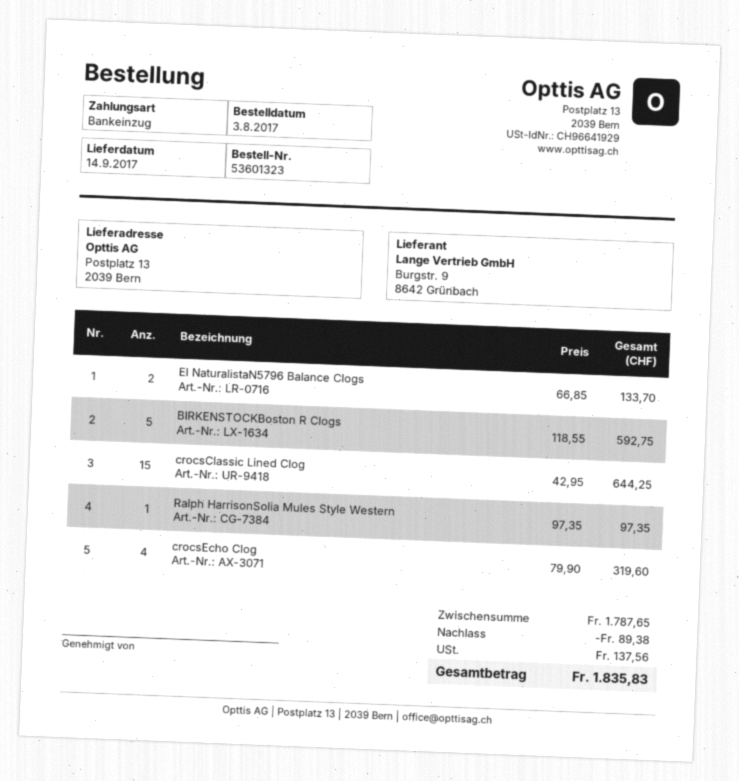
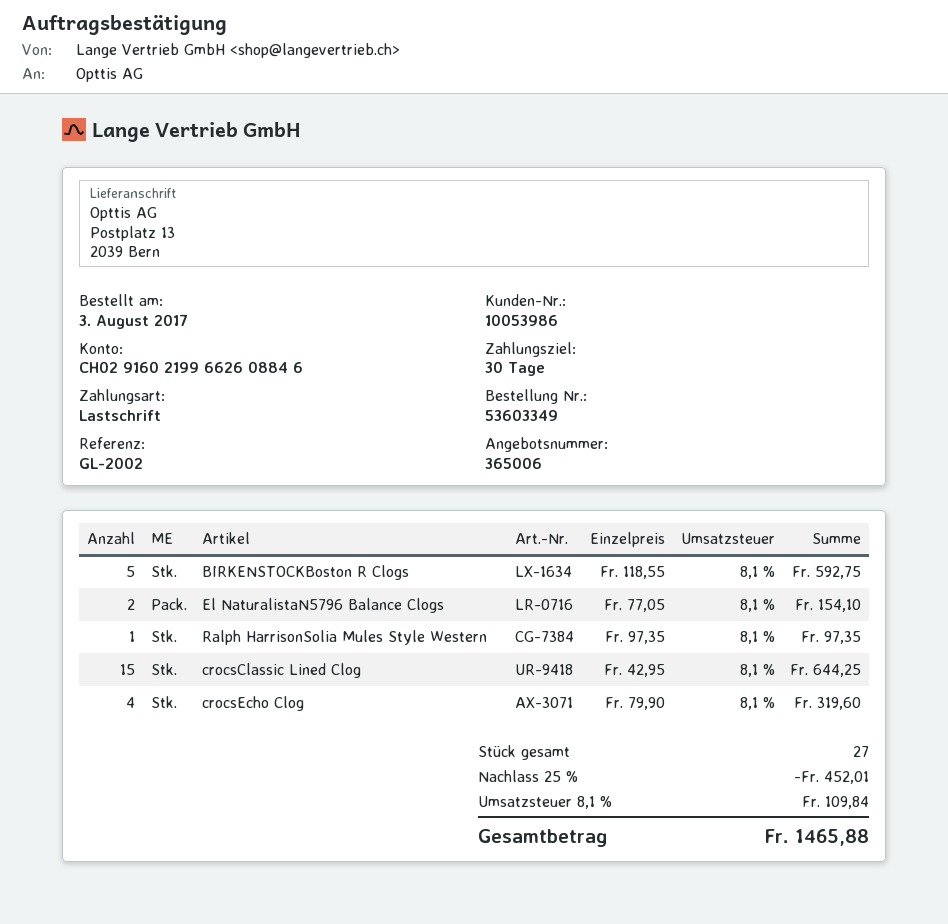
order number: 53601323 -> 53603349
El NaturalistaN5796 Balance Clogs: 2 x 66.85 = 133.70 -> 2 x 77.05 = 154.10
discount: 89.38 -> 452.01
tax: 137.56 -> 109.84
total: 1835.83 -> 1465.88

